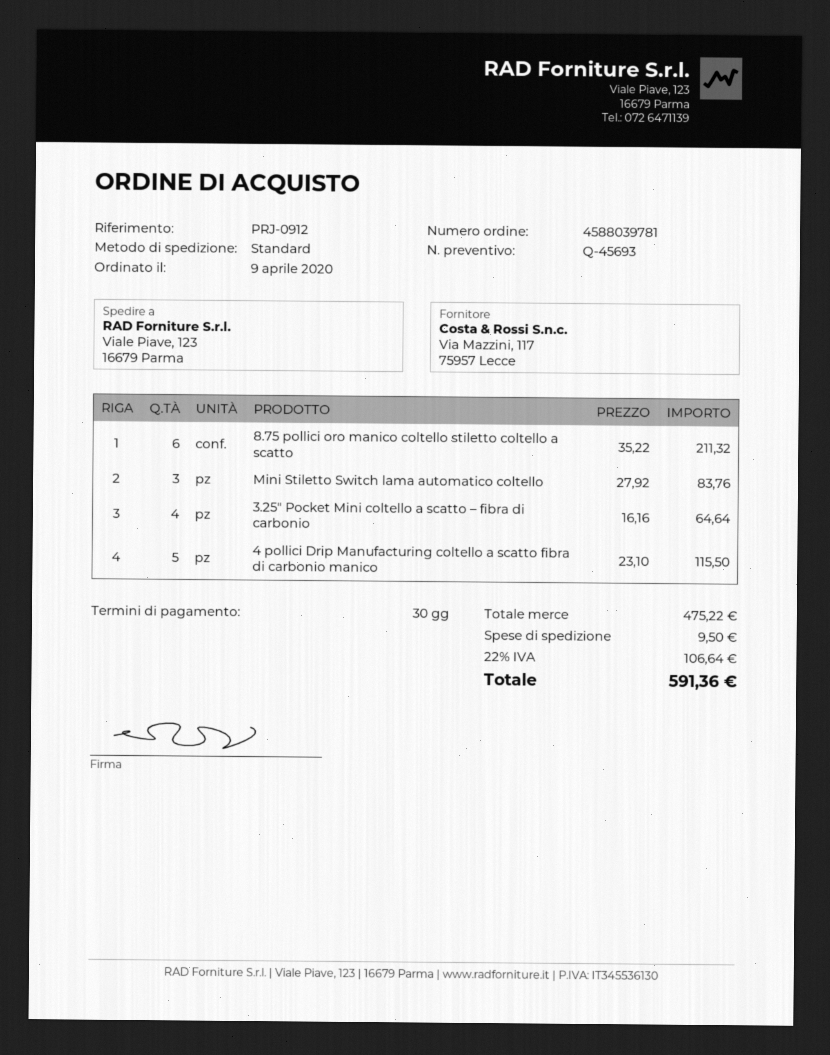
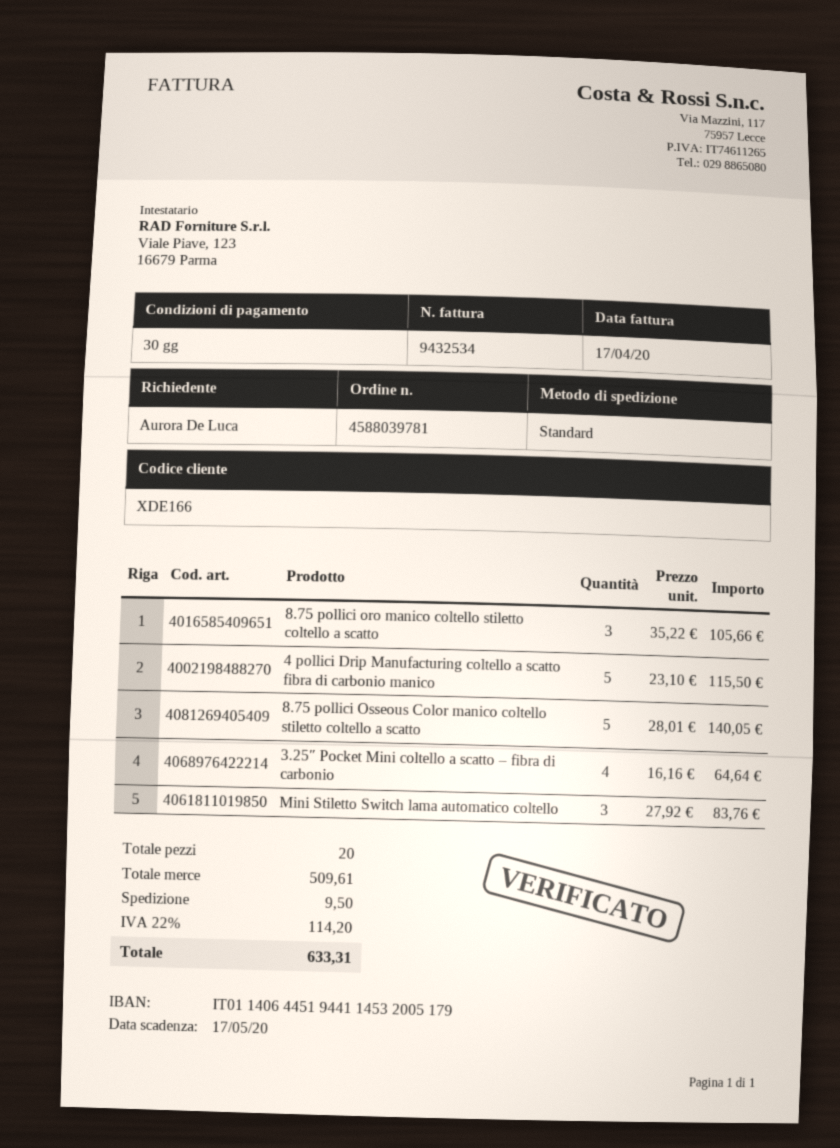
8.75 pollici oro manico coltello stiletto coltello a scatto: 6 x 35.22 = 211.32 -> 3 x 35.22 = 105.66
8.75 pollici Osseous Color manico coltello stiletto coltello a scatto: none -> 5 x 28.01 = 140.05
subtotal: 475.22 -> 509.61
tax: 22% = 106.64 -> 22% = 114.20
total: 591.36 -> 633.31

